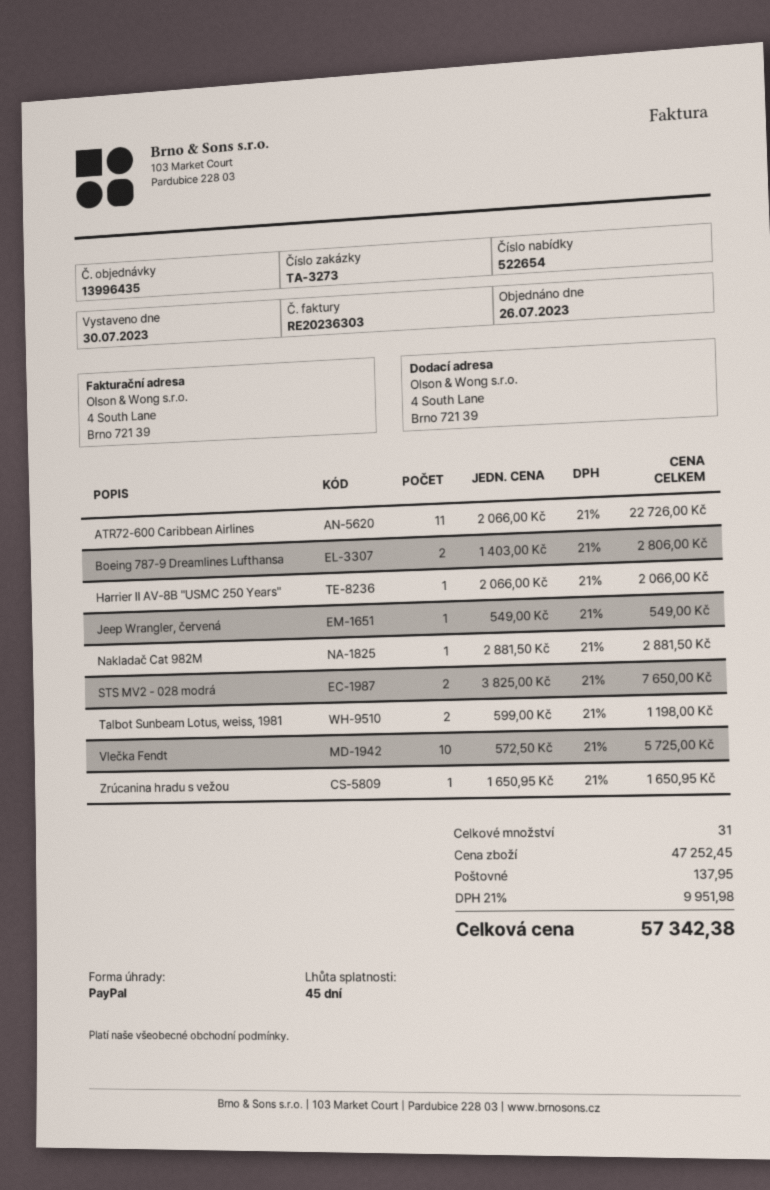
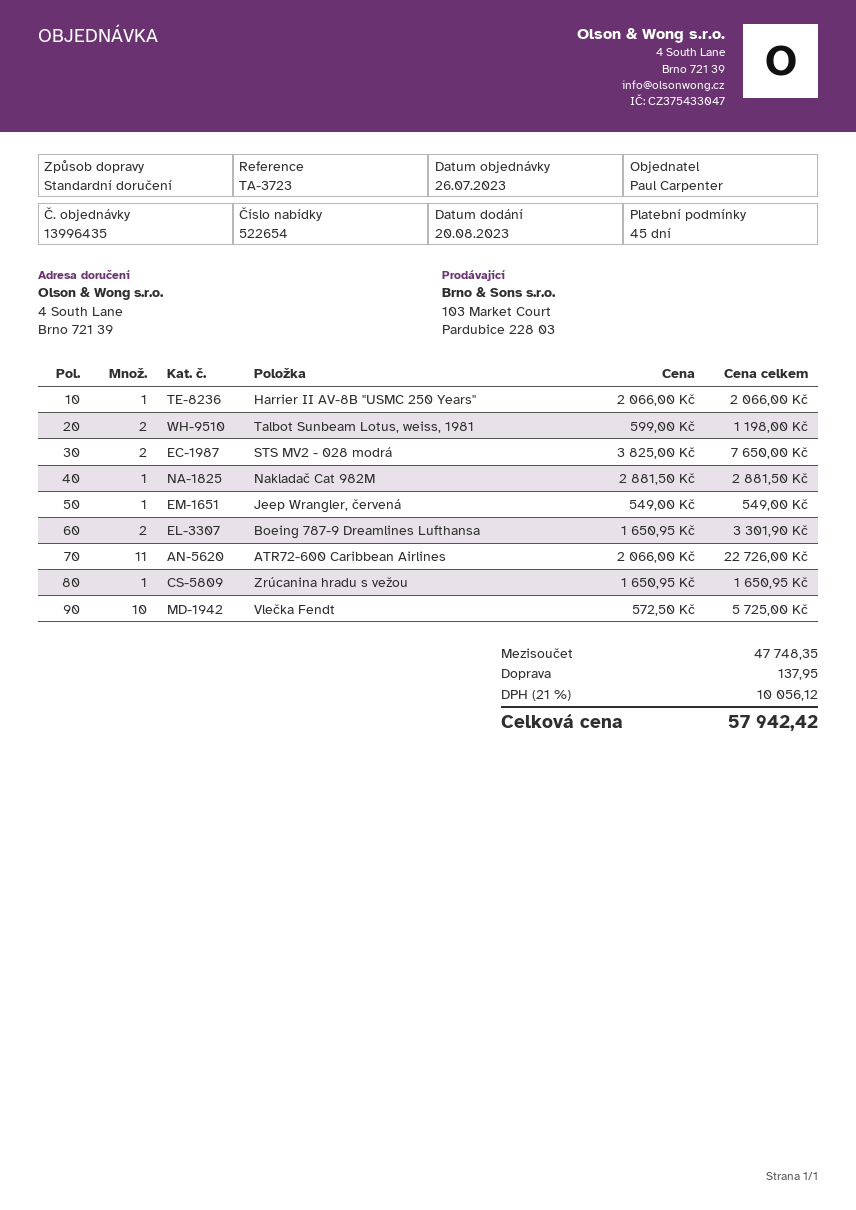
reference: TA-3273 -> TA-3723
Boeing 787-9 Dreamlines Lufthansa: 2 x 1403.00 = 2806.00 -> 2 x 1650.95 = 3301.90
subtotal: 47252.45 -> 47748.35
tax: 21% = 9951.98 -> 21% = 10056.12
total: 57342.38 -> 57942.42

